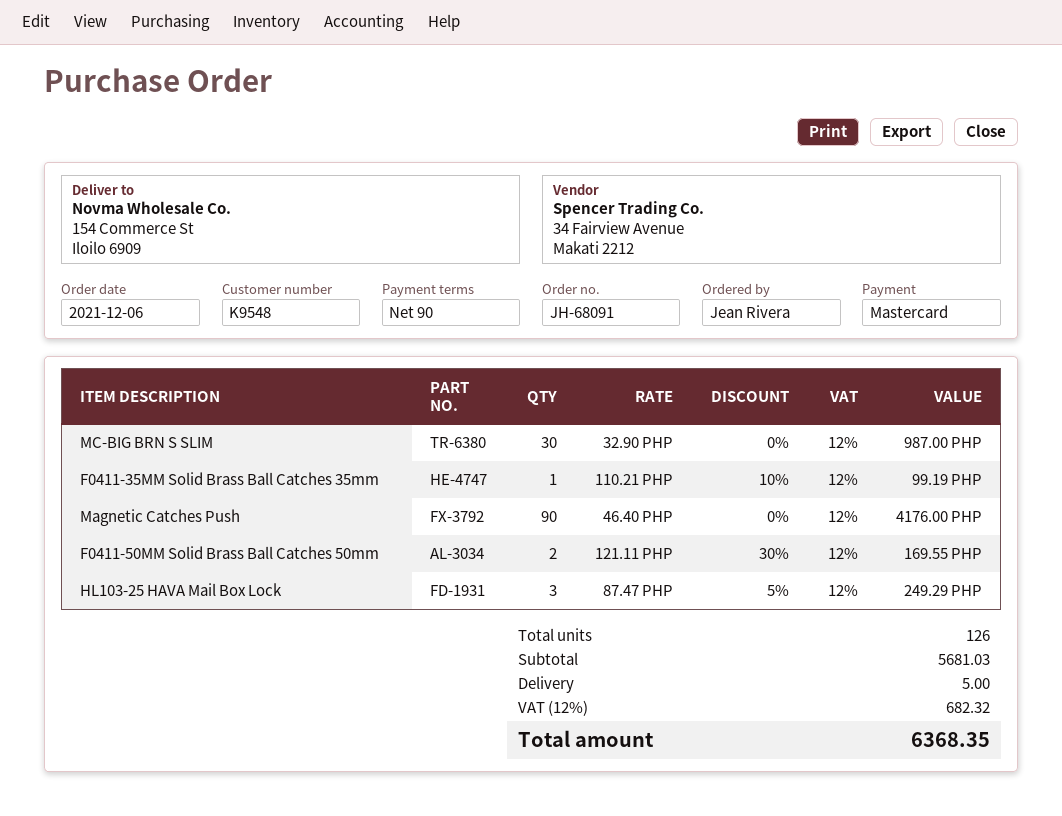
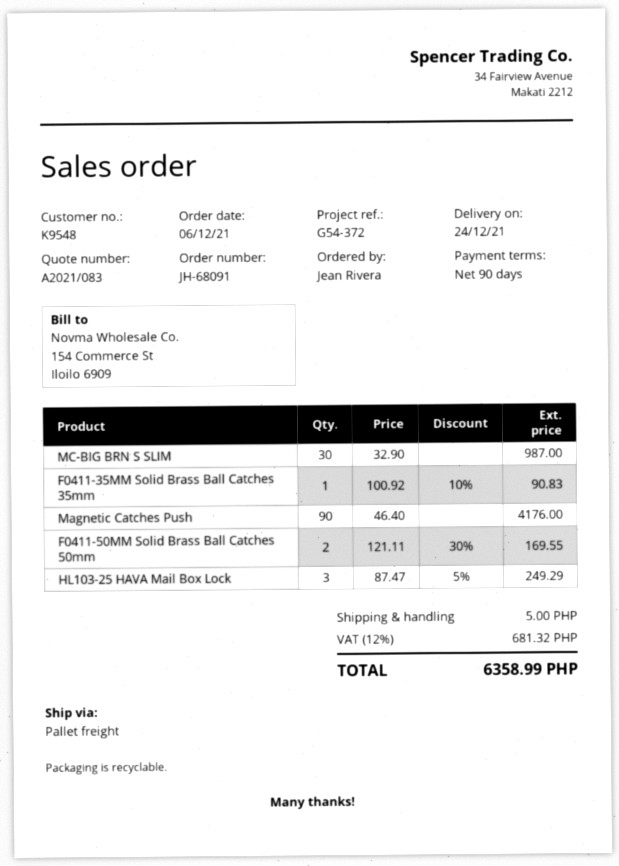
F0411-35MM Solid Brass Ball Catches 35mm: 1 x 110.21 - 10% = 99.19 -> 1 x 100.92 - 10% = 90.83
tax: 12% = 682.32 -> 12% = 681.32
total: 6368.35 -> 6358.99

